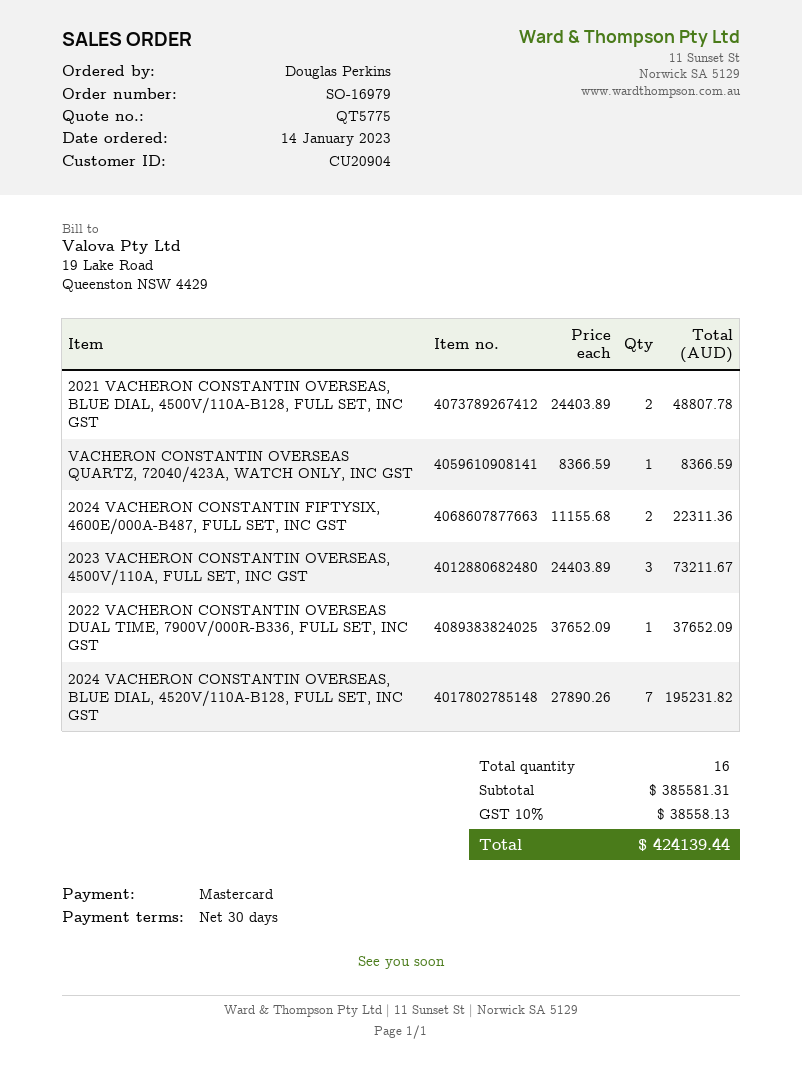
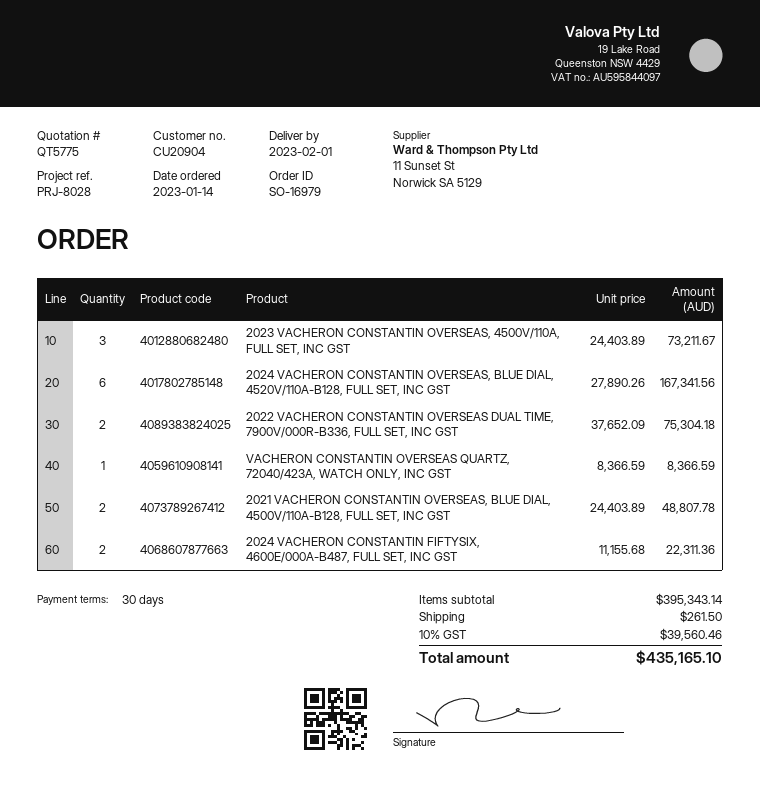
2022 VACHERON CONSTANTIN OVERSEAS DUAL TIME, 7900V/000R-B336, FULL SET, INC GST: 1 x 37652.09 = 37652.09 -> 2 x 37652.09 = 75304.18
2024 VACHERON CONSTANTIN OVERSEAS, BLUE DIAL, 4520V/110A-B128, FULL SET, INC GST: 7 x 27890.26 = 195231.82 -> 6 x 27890.26 = 167341.56
subtotal: 385581.31 -> 395343.14
shipping: none -> 261.50
tax: 10% = 38558.13 -> 10% = 39560.46
total: 424139.44 -> 435165.10

